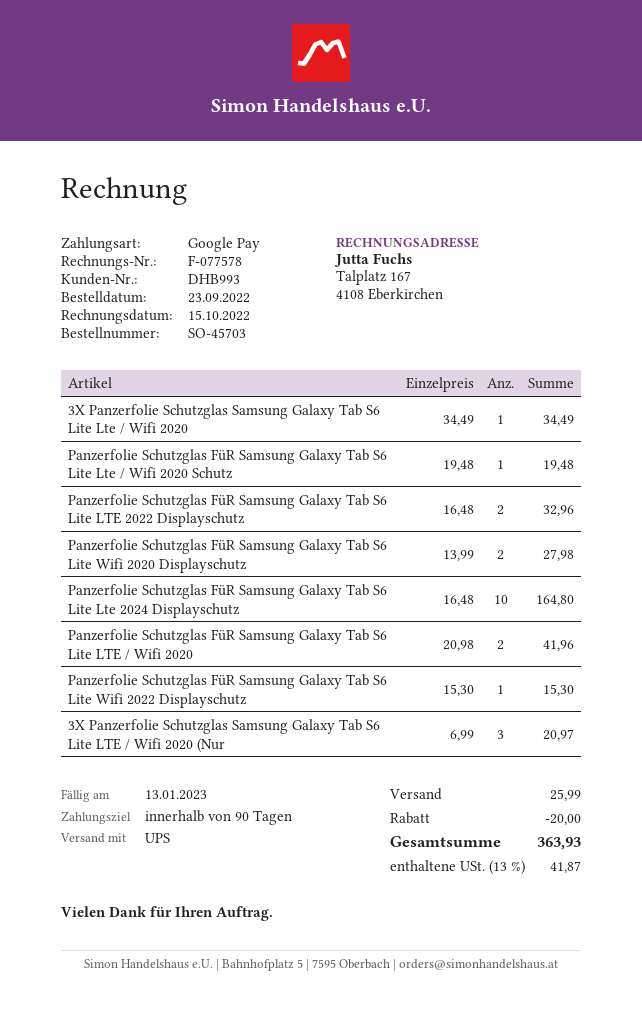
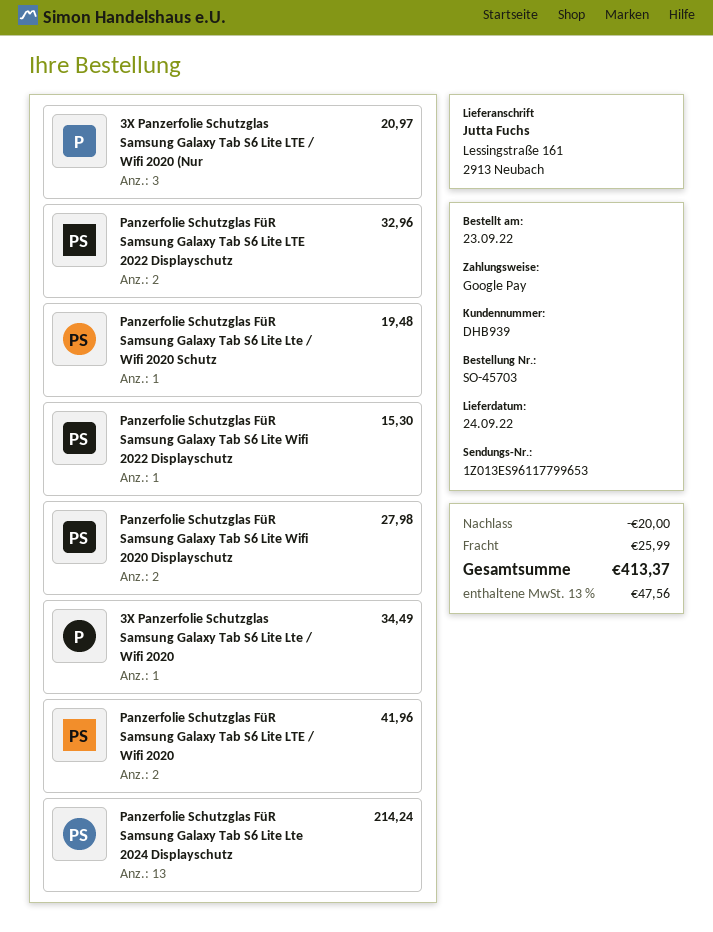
customer number: DHB993 -> DHB939
Panzerfolie Schutzglas FüR Samsung Galaxy Tab S6 Lite Lte 2024 Displayschutz: 10 for 164.80 -> 13 for 214.24
tax: 13% = 41.87 -> 13% = 47.56
total: 363.93 -> 413.37

